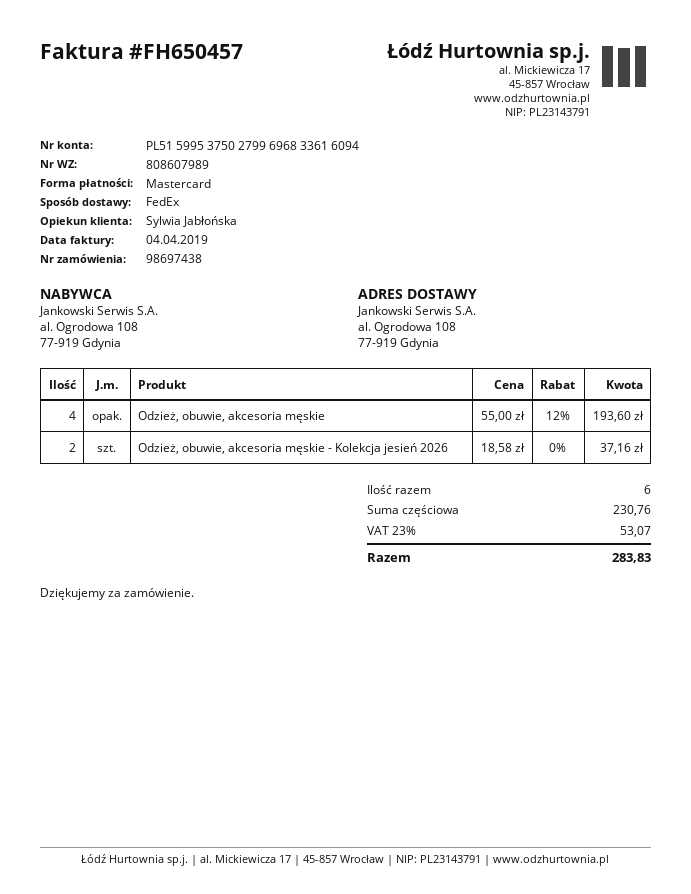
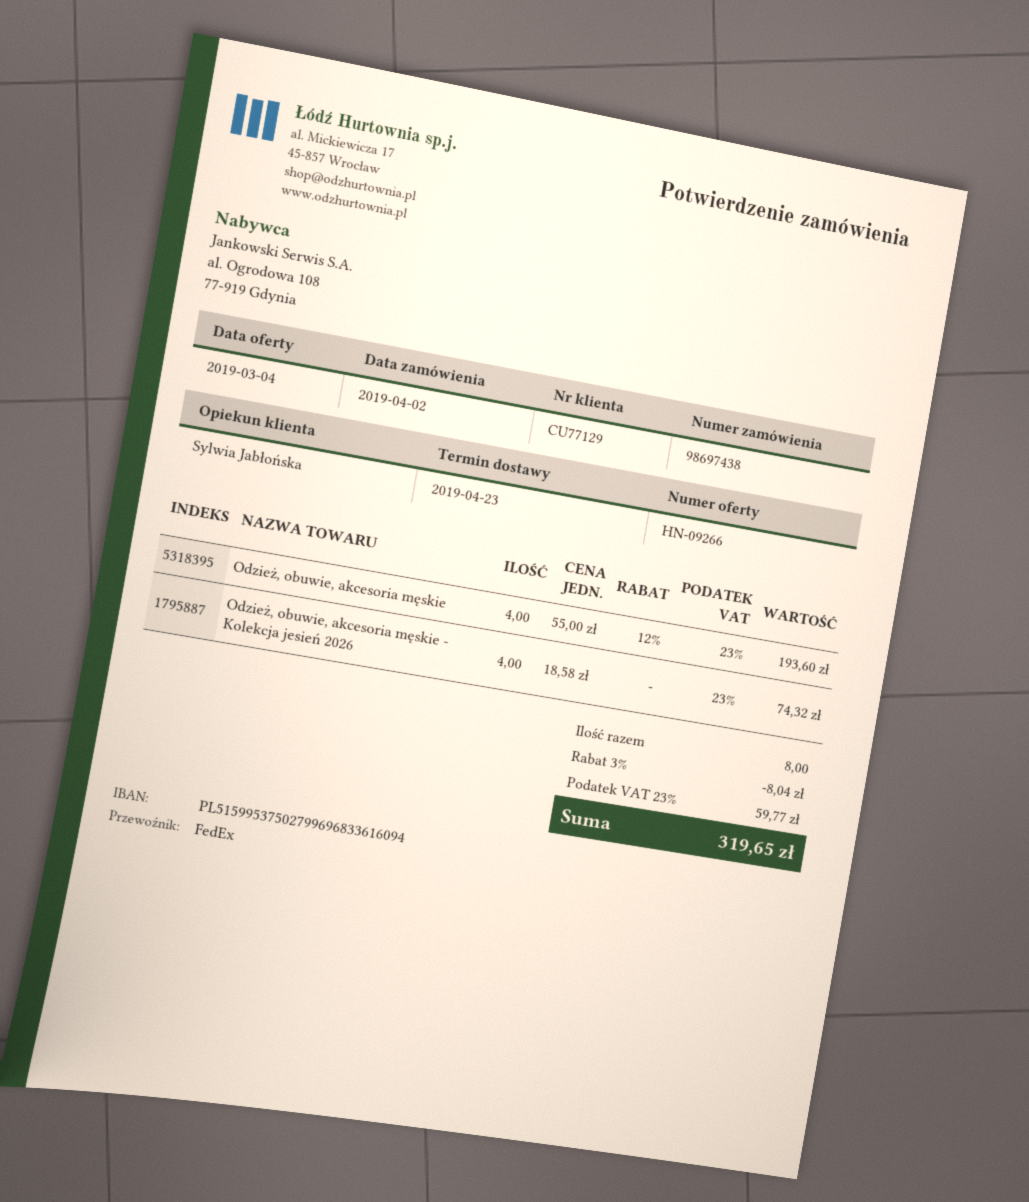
Odzież, obuwie, akcesoria męskie - Kolekcja jesień 2026: 2 x 18.58 = 37.16 -> 4 x 18.58 = 74.32
total quantity: 6 -> 8
discount: none -> 3% = 8.04
tax: 23% = 53.07 -> 23% = 59.77
total: 283.83 -> 319.65

